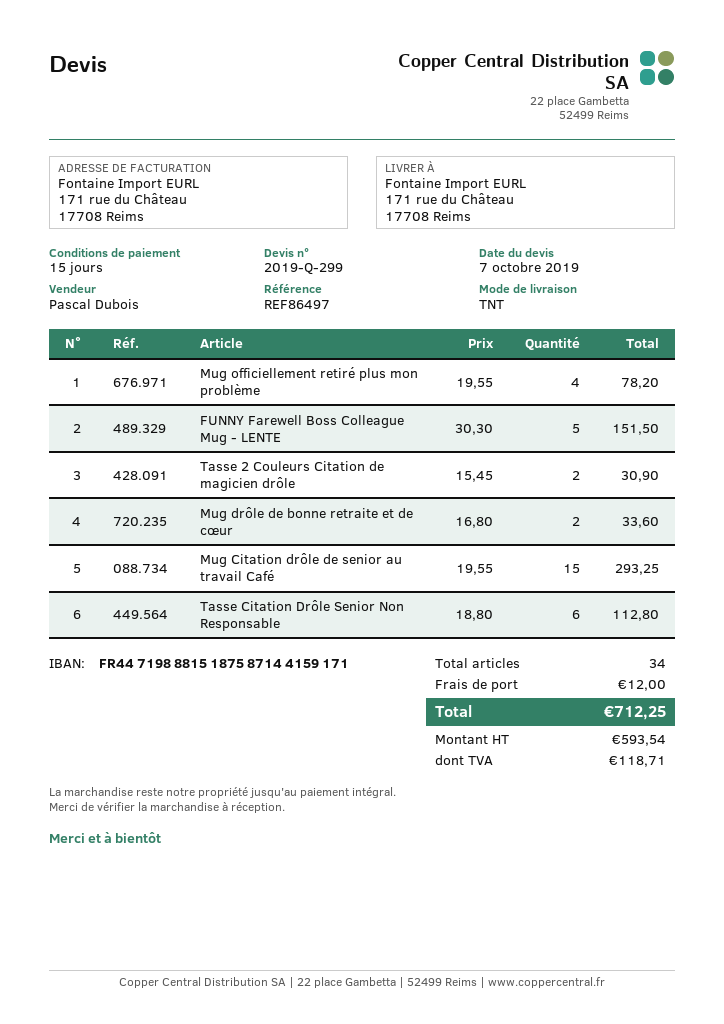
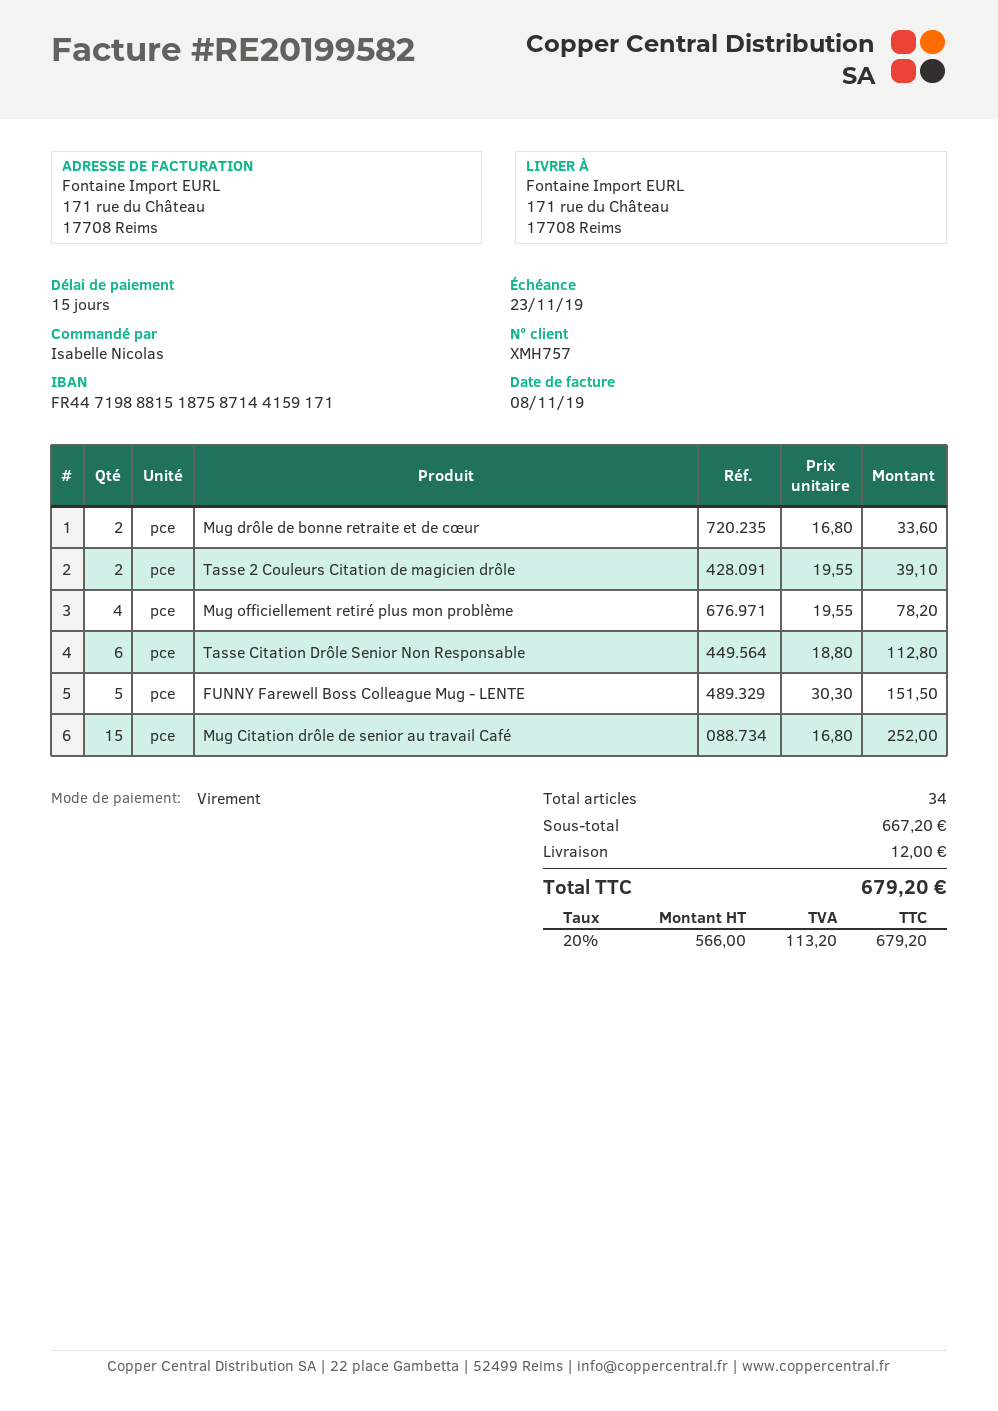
Tasse 2 Couleurs Citation de magicien drôle: 2 x 15.45 = 30.90 -> 2 x 19.55 = 39.10
Mug Citation drôle de senior au travail Café: 15 x 19.55 = 293.25 -> 15 x 16.80 = 252.00
net: 593.54 -> 566.00
tax: 118.71 -> 113.20
total: 712.25 -> 679.20

